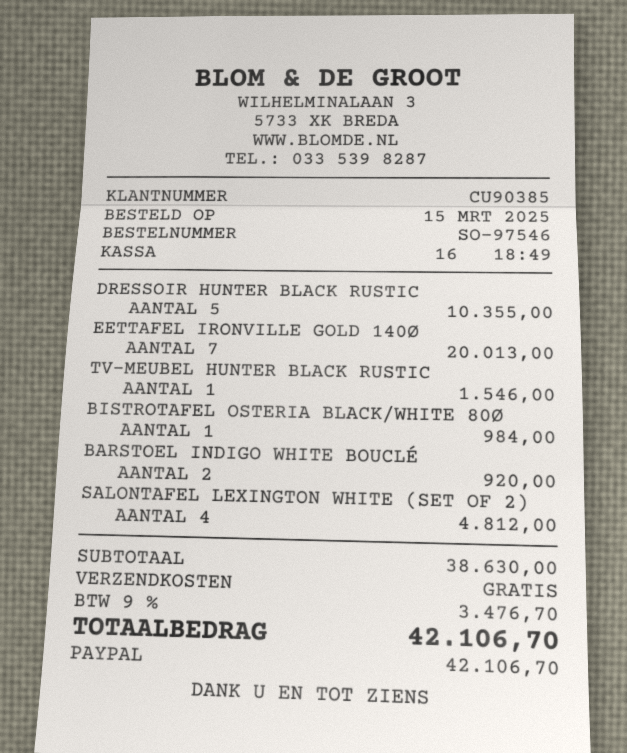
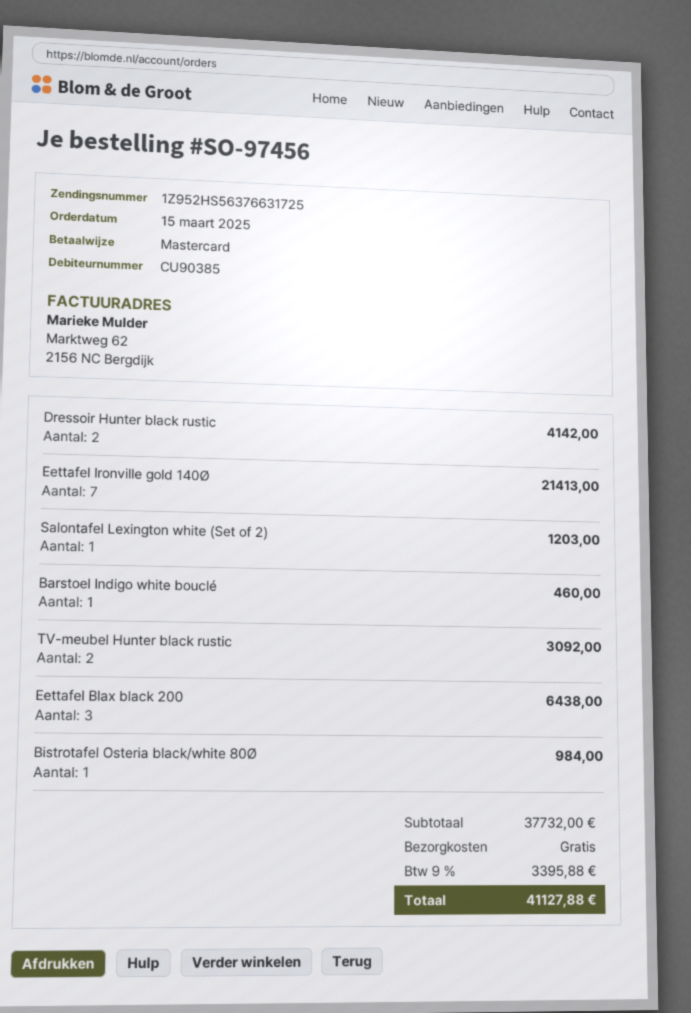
order number: SO-97546 -> SO-97456
payment method: PayPal -> Mastercard
DRESSOIR HUNTER BLACK RUSTIC: 5 for 10355.00 -> 2 for 4142.00
EETTAFEL IRONVILLE GOLD 140Ø: 7 for 20013.00 -> 7 for 21413.00
TV-MEUBEL HUNTER BLACK RUSTIC: 1 for 1546.00 -> 2 for 3092.00
BARSTOEL INDIGO WHITE BOUCLÉ: 2 for 920.00 -> 1 for 460.00
SALONTAFEL LEXINGTON WHITE (SET OF 2): 4 for 4812.00 -> 1 for 1203.00
Eettafel Blax black 200: none -> 3 for 6438.00
subtotal: 38630.00 -> 37732.00
tax: 9% = 3476.70 -> 9% = 3395.88
total: 42106.70 -> 41127.88

